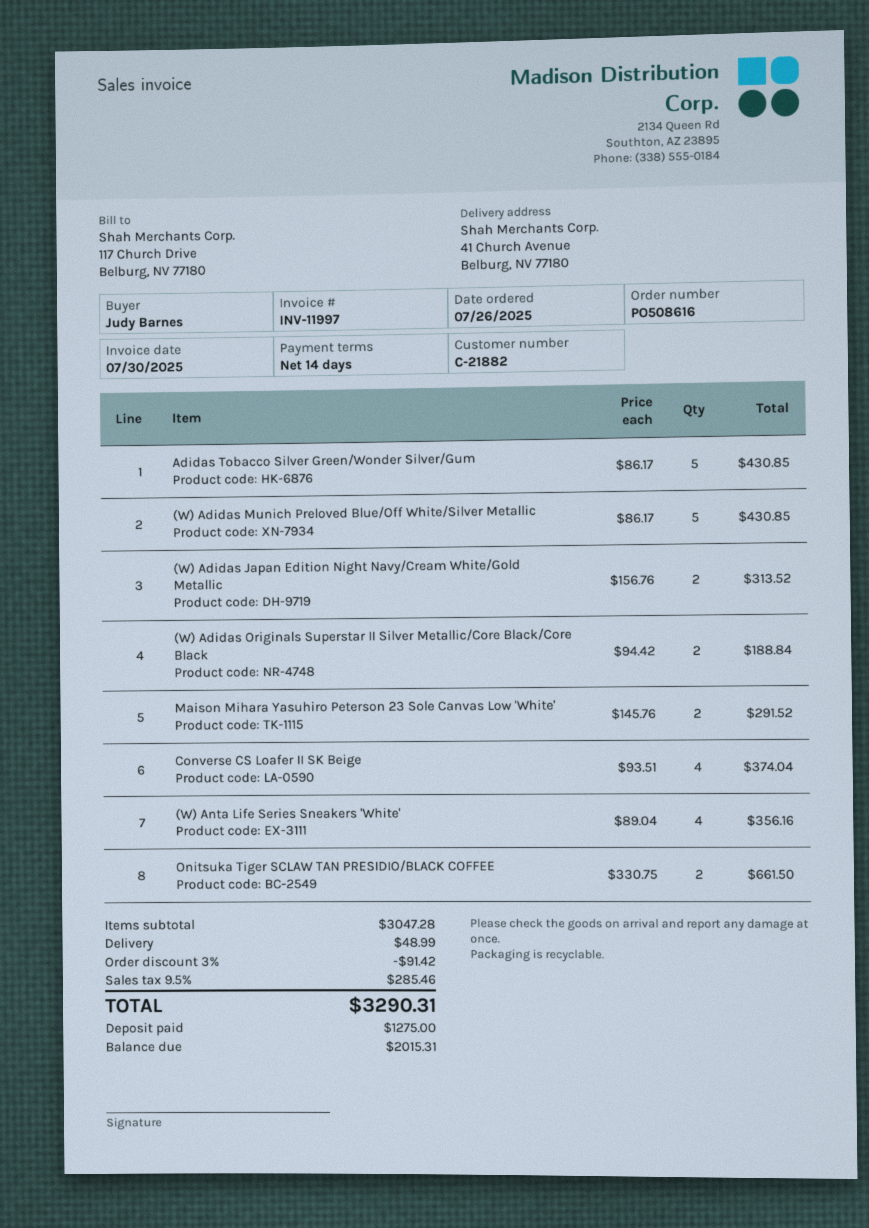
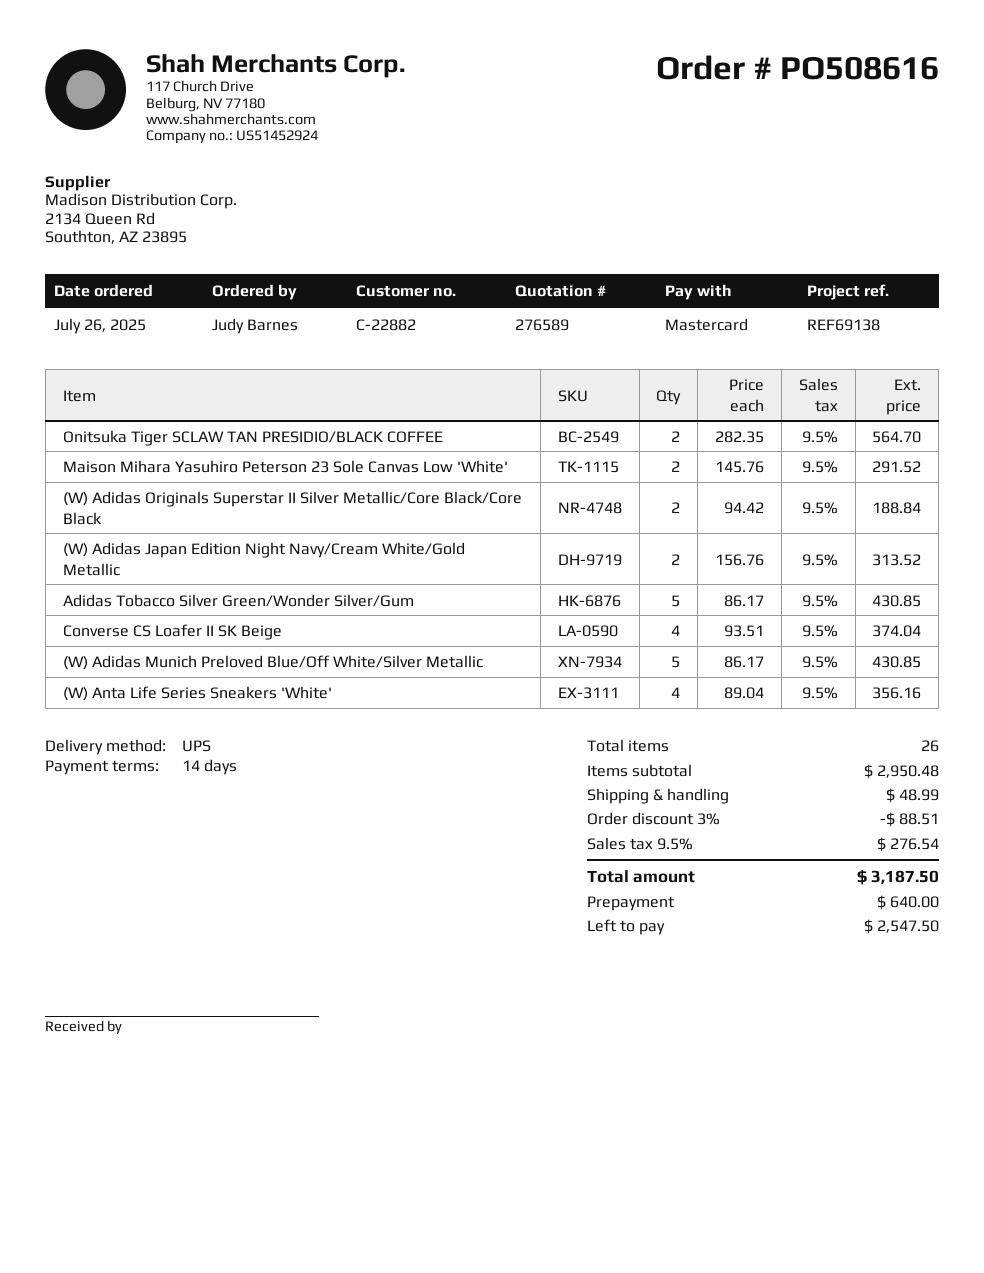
customer number: C-21882 -> C-22882
Onitsuka Tiger SCLAW TAN PRESIDIO/BLACK COFFEE: 2 x 330.75 = 661.50 -> 2 x 282.35 = 564.70
subtotal: 3047.28 -> 2950.48
discount: 3% = 91.42 -> 3% = 88.51
tax: 9.5% = 285.46 -> 9.5% = 276.54
total: 3290.31 -> 3187.50
deposit: 1275.00 -> 640.00
balance: 2015.31 -> 2547.50

